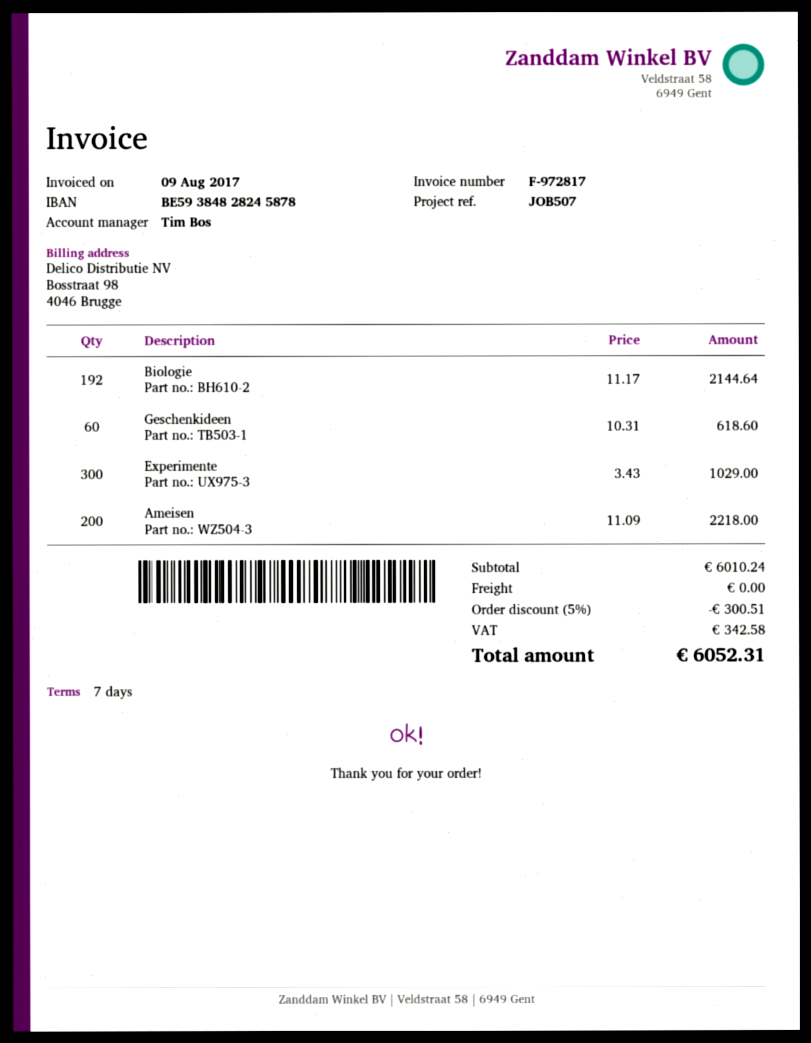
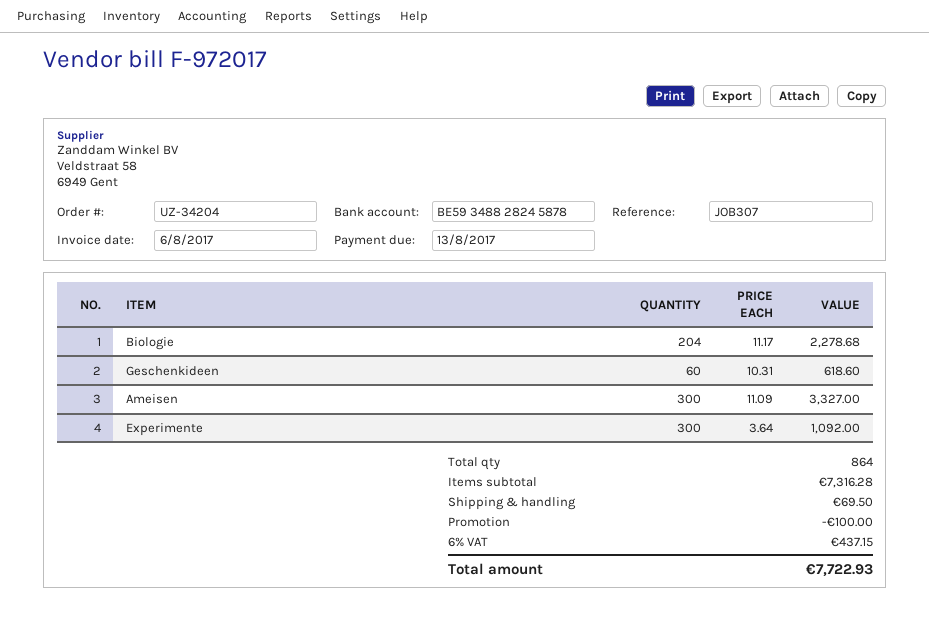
invoice number: F-972817 -> F-972017
invoice date: 2017-08-09 -> 2017-08-06
reference: JOB507 -> JOB307
bank account: BE59384828245878 -> BE59348828245878
Biologie: 192 x 11.17 = 2144.64 -> 204 x 11.17 = 2278.68
Experimente: 300 x 3.43 = 1029.00 -> 300 x 3.64 = 1092.00
Ameisen: 200 x 11.09 = 2218.00 -> 300 x 11.09 = 3327.00
subtotal: 6010.24 -> 7316.28
discount: 300.51 -> 100.00
shipping: 0.00 -> 69.50
tax: 342.58 -> 437.15
total: 6052.31 -> 7722.93

